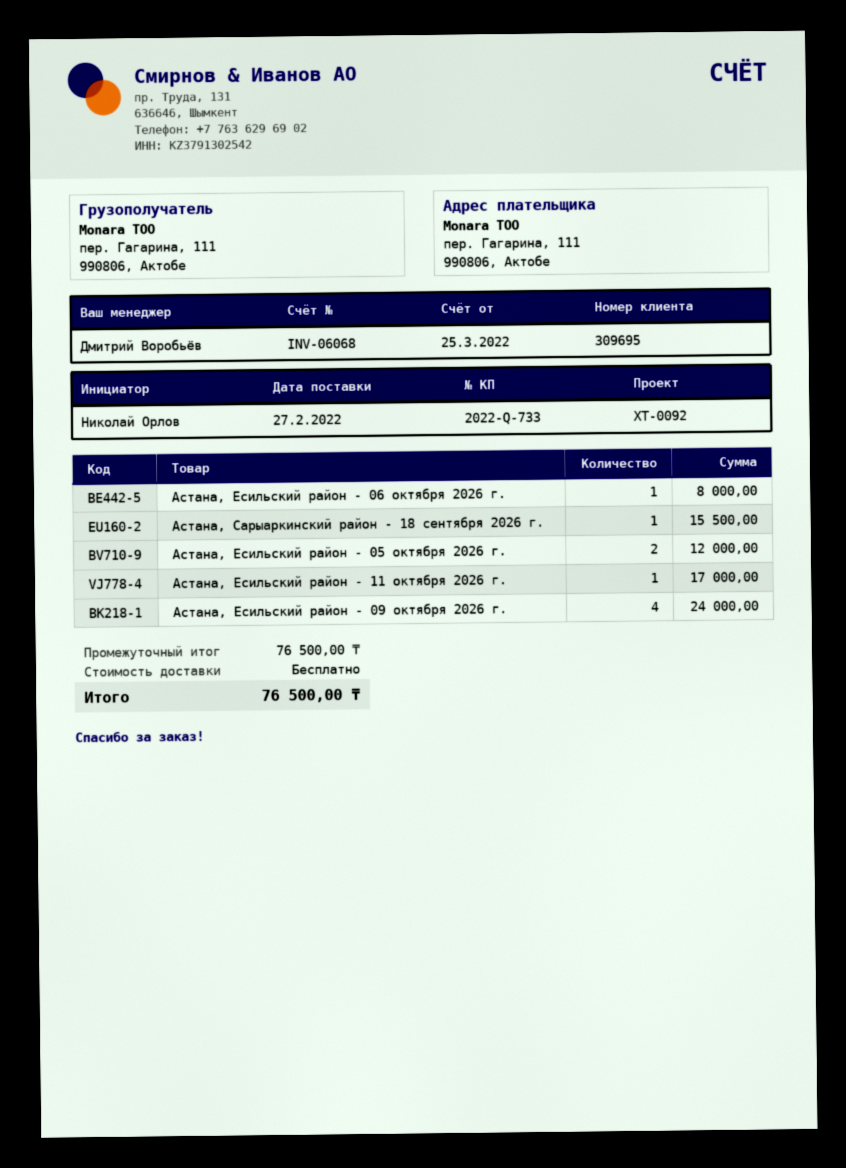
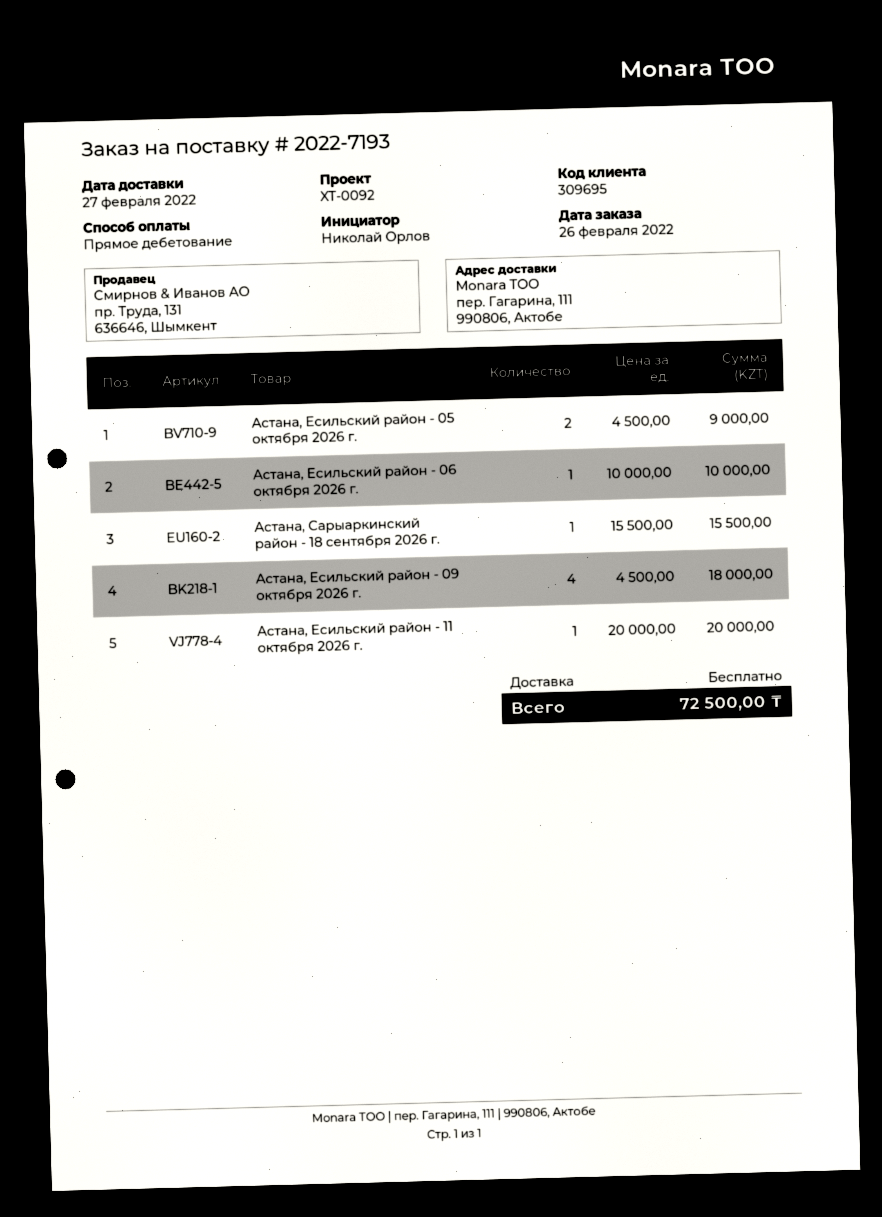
Астана, Есильский район - 06 октября 2026 г.: 1 for 8000.00 -> 1 for 10000.00
Астана, Есильский район - 05 октября 2026 г.: 2 for 12000.00 -> 2 for 9000.00
Астана, Есильский район - 11 октября 2026 г.: 1 for 17000.00 -> 1 for 20000.00
Астана, Есильский район - 09 октября 2026 г.: 4 for 24000.00 -> 4 for 18000.00
total: 76500.00 -> 72500.00

